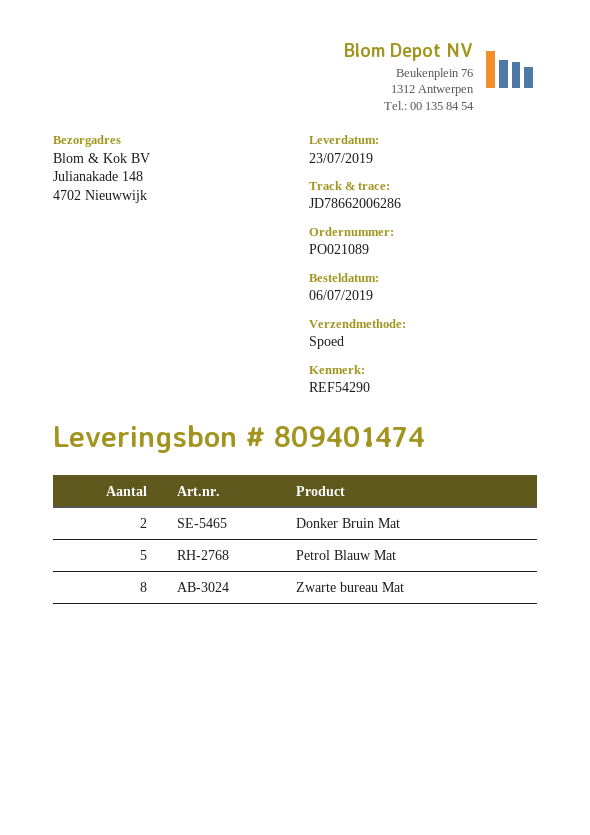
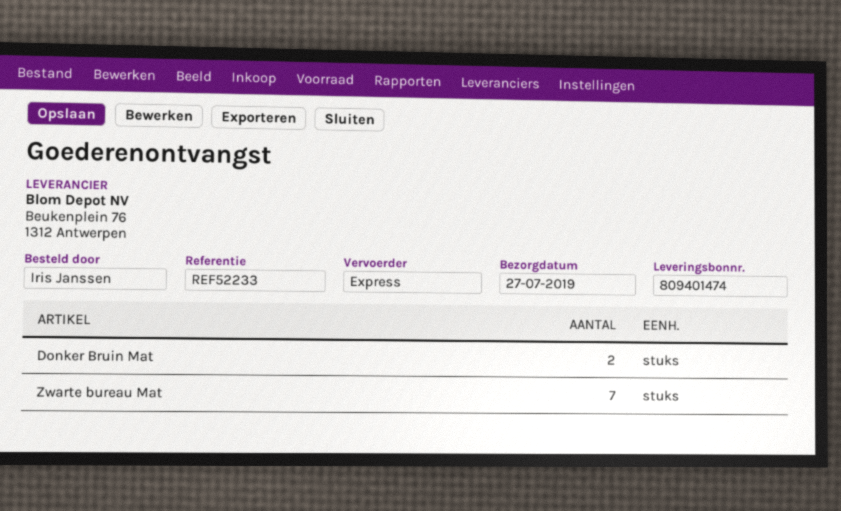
delivery date: 2019-07-23 -> 2019-07-27
reference: REF54290 -> REF52233
Petrol Blauw Mat: 5 -> none
Zwarte bureau Mat: 8 -> 7

